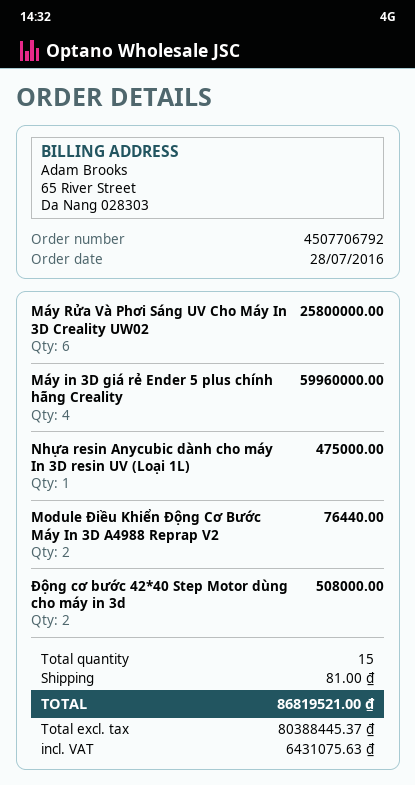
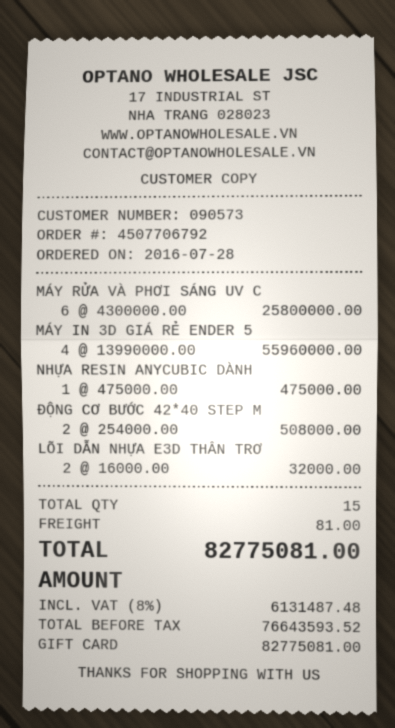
Máy in 3D giá rẻ Ender 5 plus chính hãng Creality: 4 for 59960000.00 -> 4 for 55960000.00
Module Điều Khiển Động Cơ Bước Máy In 3D A4988 Reprap V2: 2 for 76440.00 -> none
LÕI DẪN NHỰA E3D THÂN TRƠ: none -> 2 for 32000.00
net: 80388445.37 -> 76643593.52
tax: 6431075.63 -> 6131487.48
total: 86819521.00 -> 82775081.00

